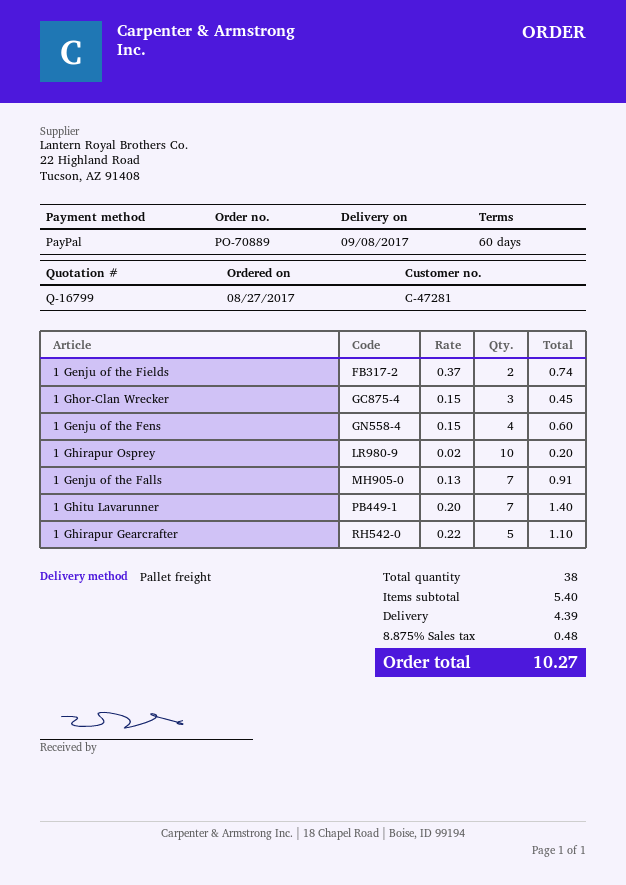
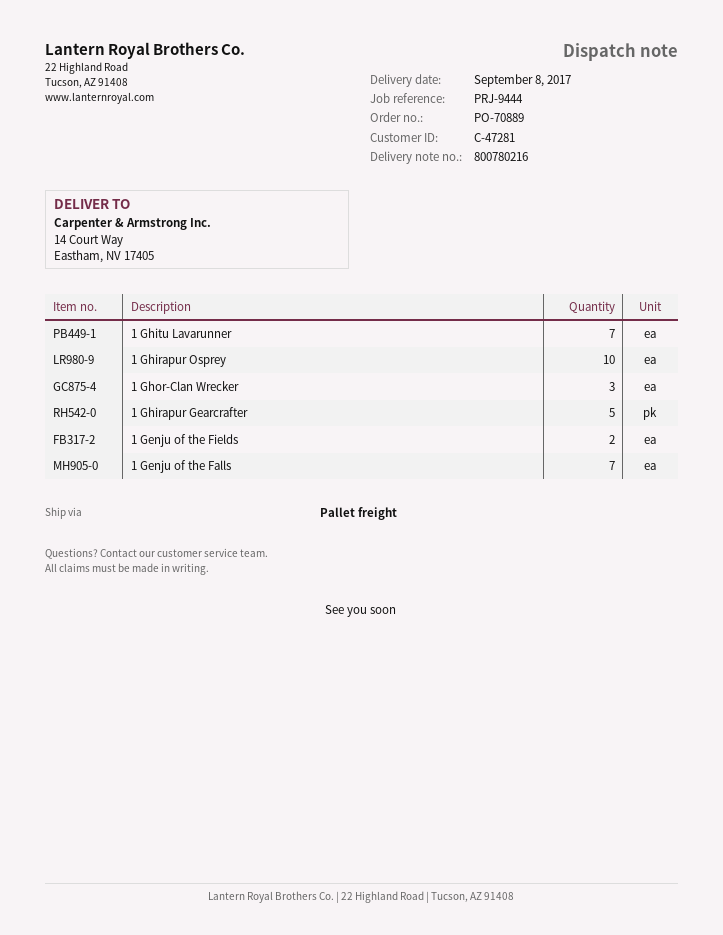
1 Genju of the Fens: 4 -> none

